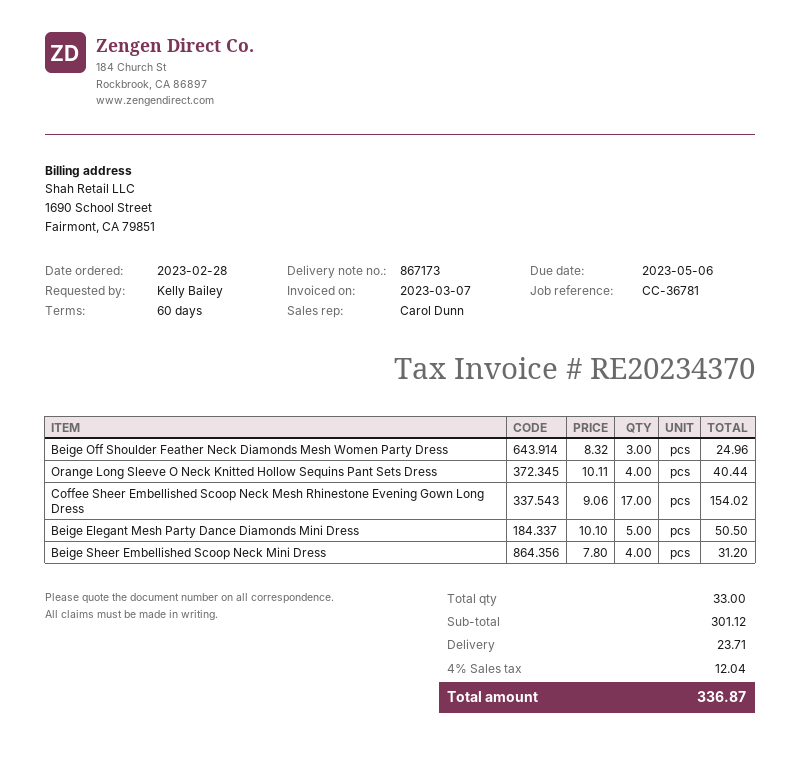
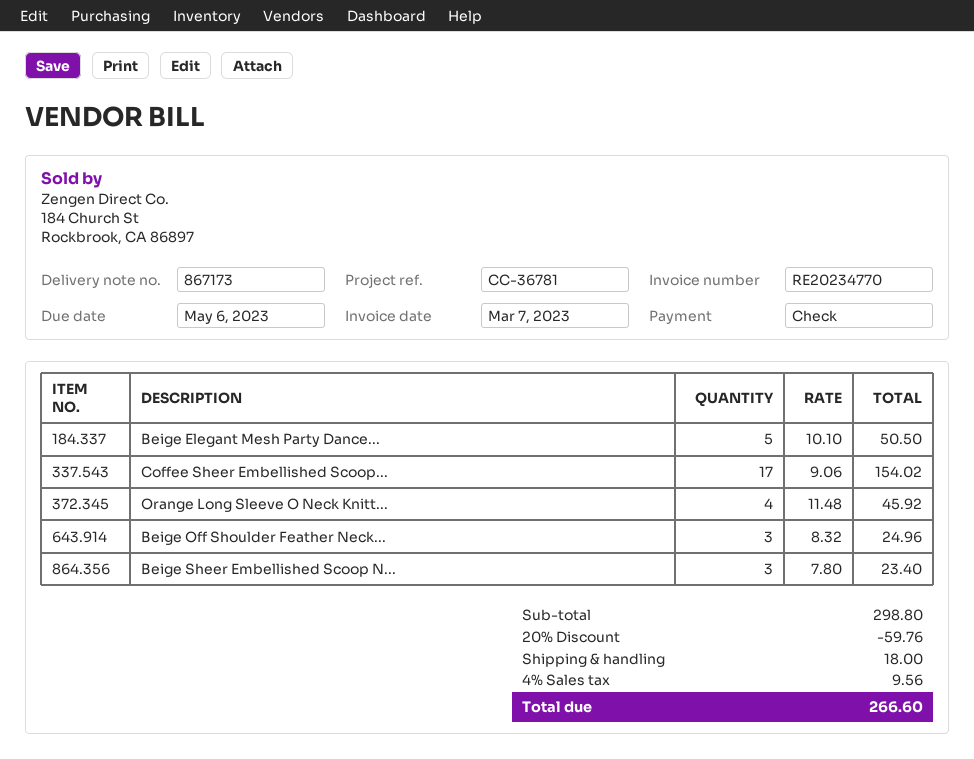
invoice number: RE20234370 -> RE20234770
Orange Long Sleeve O Neck Knitted Hollow Sequins Pant Sets Dress: 4 x 10.11 = 40.44 -> 4 x 11.48 = 45.92
Beige Sheer Embellished Scoop Neck Mini Dress: 4 x 7.80 = 31.20 -> 3 x 7.80 = 23.40
subtotal: 301.12 -> 298.80
discount: none -> 20% = 59.76
shipping: 23.71 -> 18.00
tax: 4% = 12.04 -> 4% = 9.56
total: 336.87 -> 266.60

